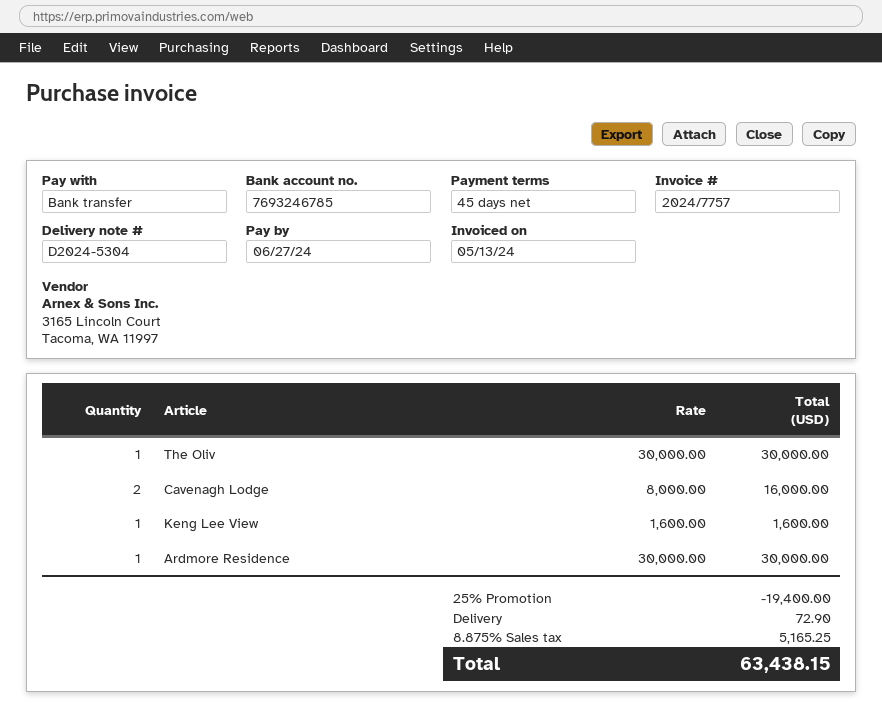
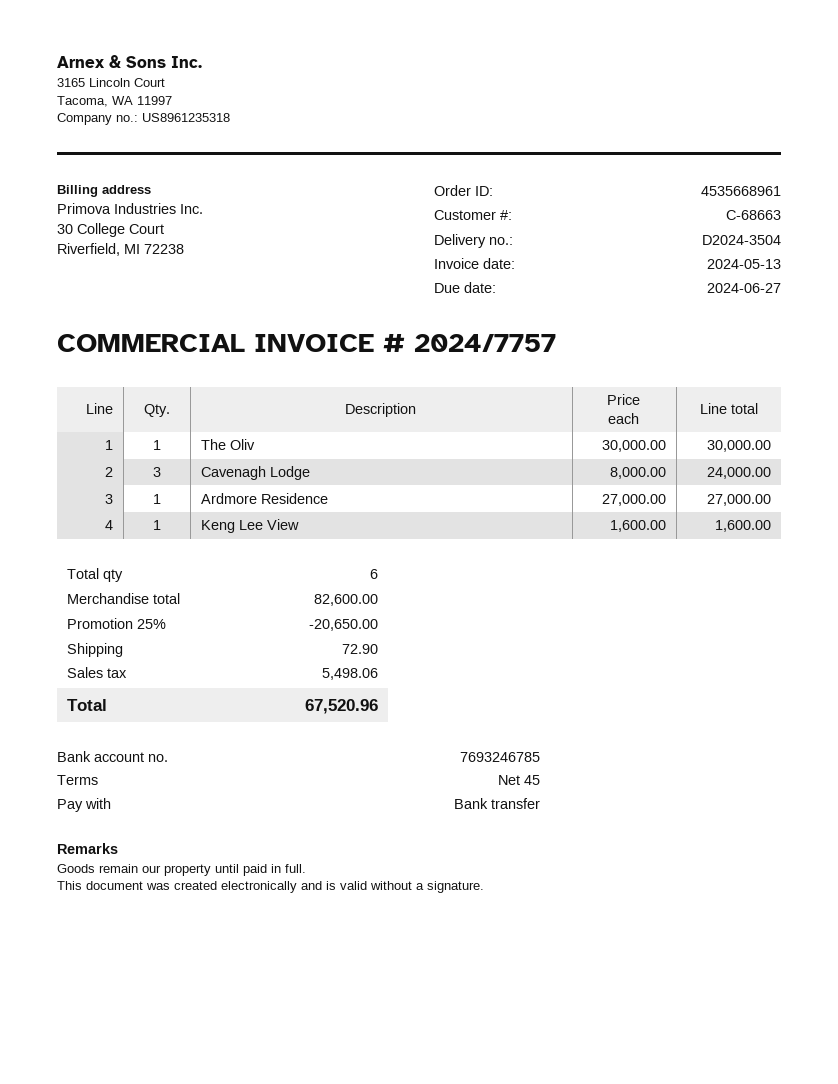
delivery note number: D2024-5304 -> D2024-3504
Cavenagh Lodge: 2 x 8000.00 = 16000.00 -> 3 x 8000.00 = 24000.00
Ardmore Residence: 1 x 30000.00 = 30000.00 -> 1 x 27000.00 = 27000.00
discount: 25% = 19400.00 -> 25% = 20650.00
tax: 5165.25 -> 5498.06
total: 63438.15 -> 67520.96

